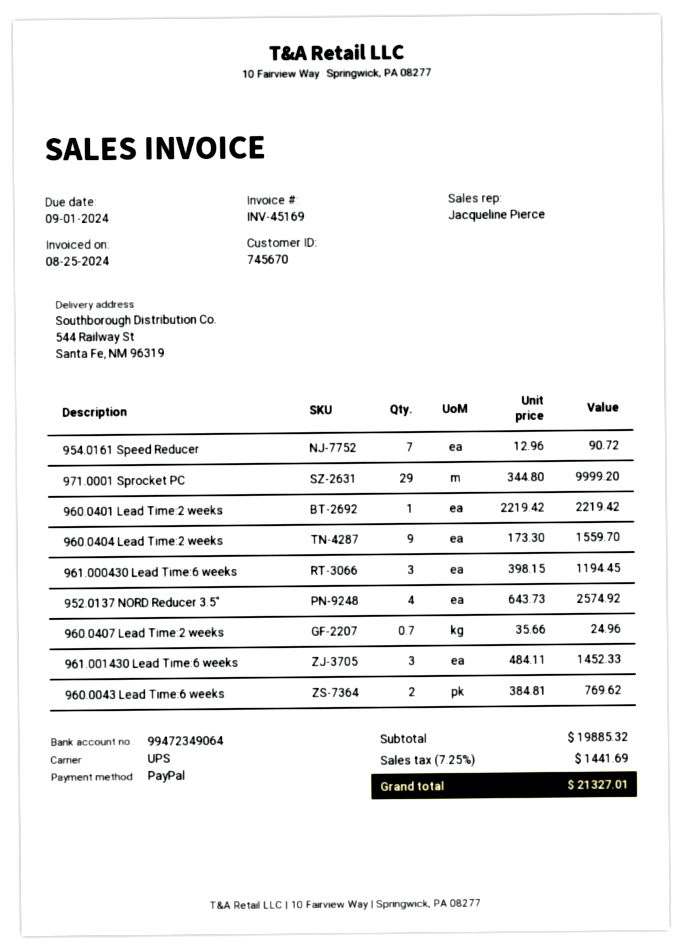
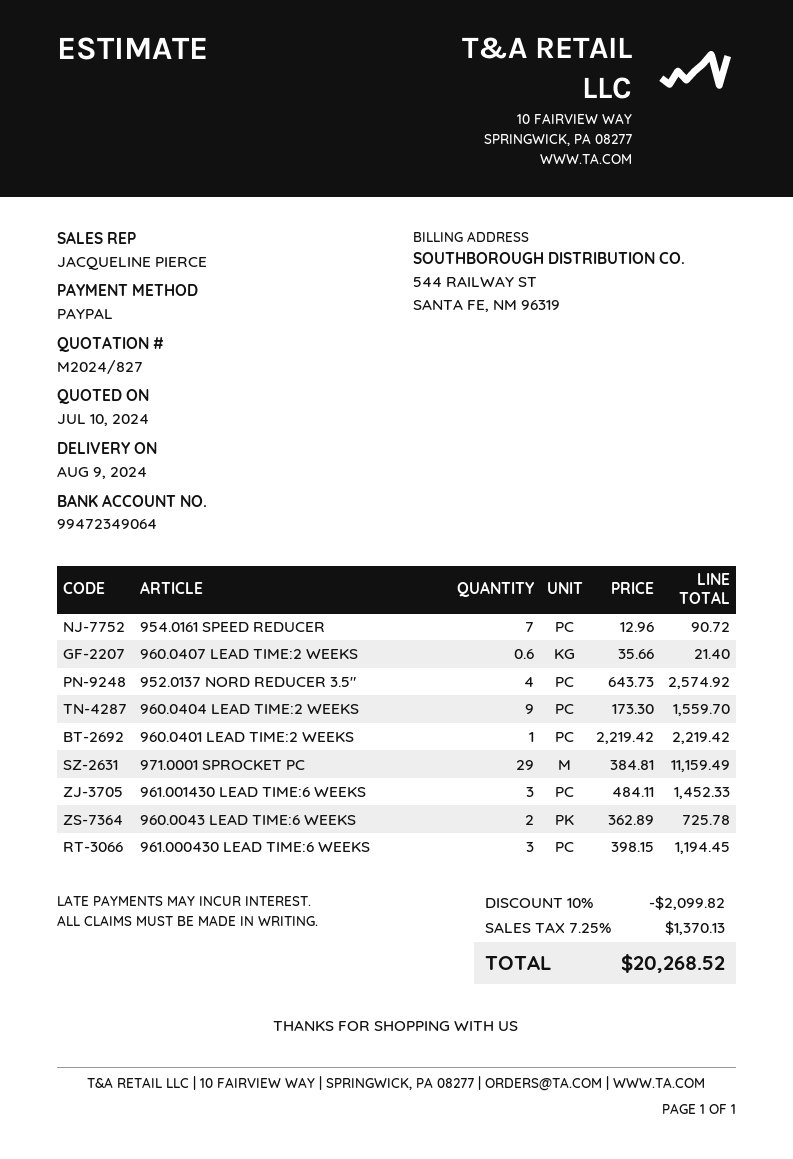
971.0001 Sprocket PC: 29 x 344.80 = 9999.20 -> 29 x 384.81 = 11159.49
960.0407 Lead Time:2 weeks: 0.7 x 35.66 = 24.96 -> 0.6 x 35.66 = 21.40
960.0043 Lead Time:6 weeks: 2 x 384.81 = 769.62 -> 2 x 362.89 = 725.78
discount: none -> 10% = 2099.82
tax: 7.25% = 1441.69 -> 7.25% = 1370.13
total: 21327.01 -> 20268.52

